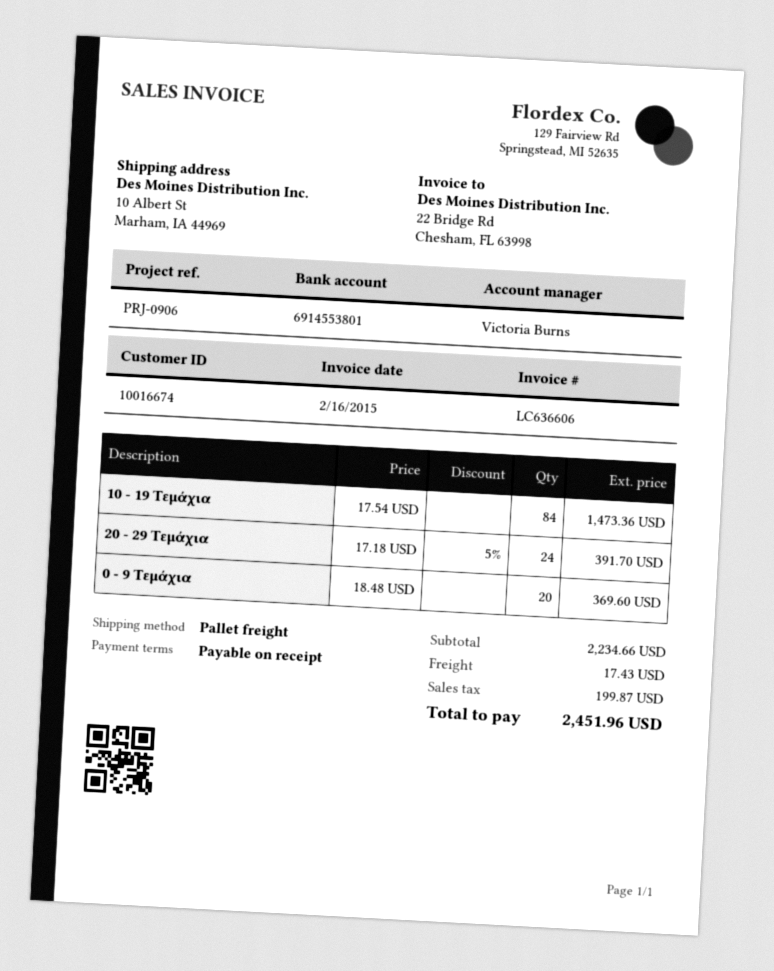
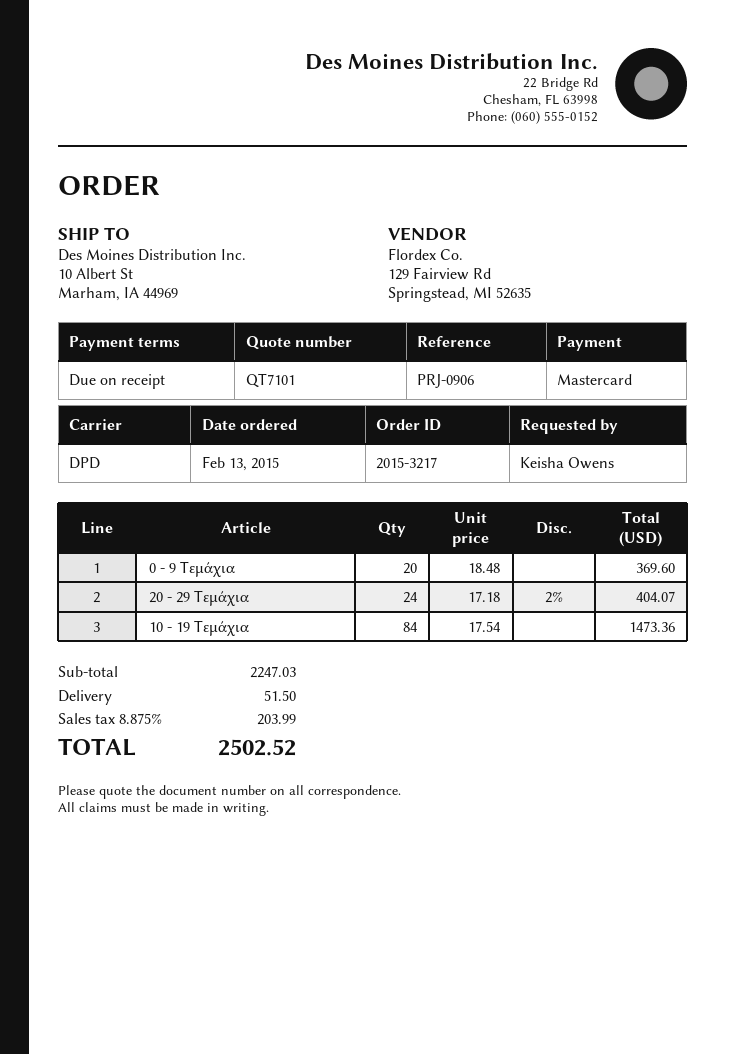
shipping method: pallet freight -> DPD
20 - 29 Τεμάχια: 24 x 17.18 - 5% = 391.70 -> 24 x 17.18 - 2% = 404.07
subtotal: 2234.66 -> 2247.03
shipping: 17.43 -> 51.50
tax: 199.87 -> 203.99
total: 2451.96 -> 2502.52

